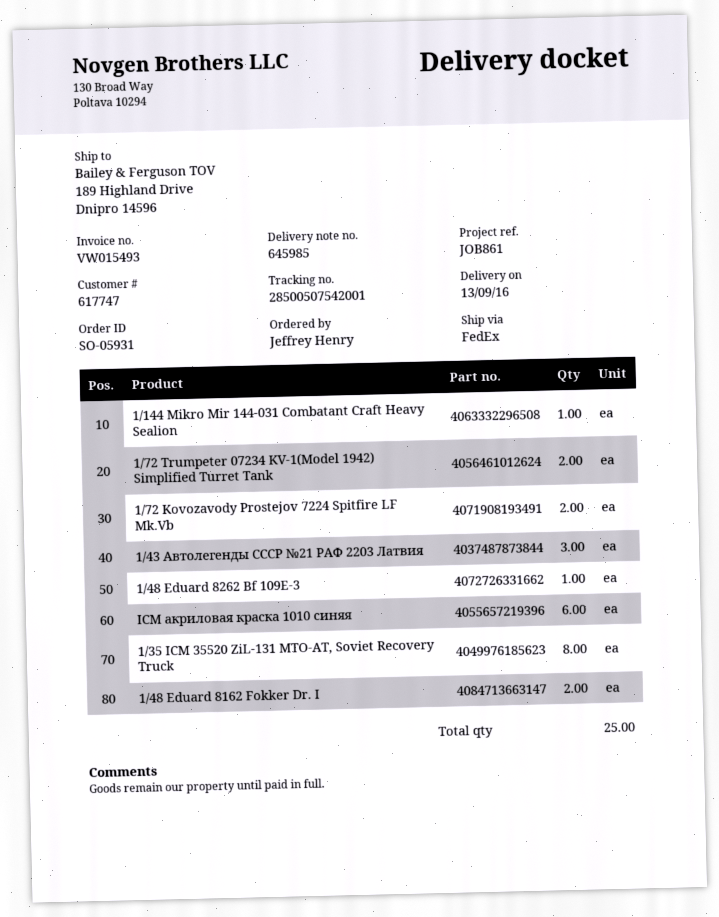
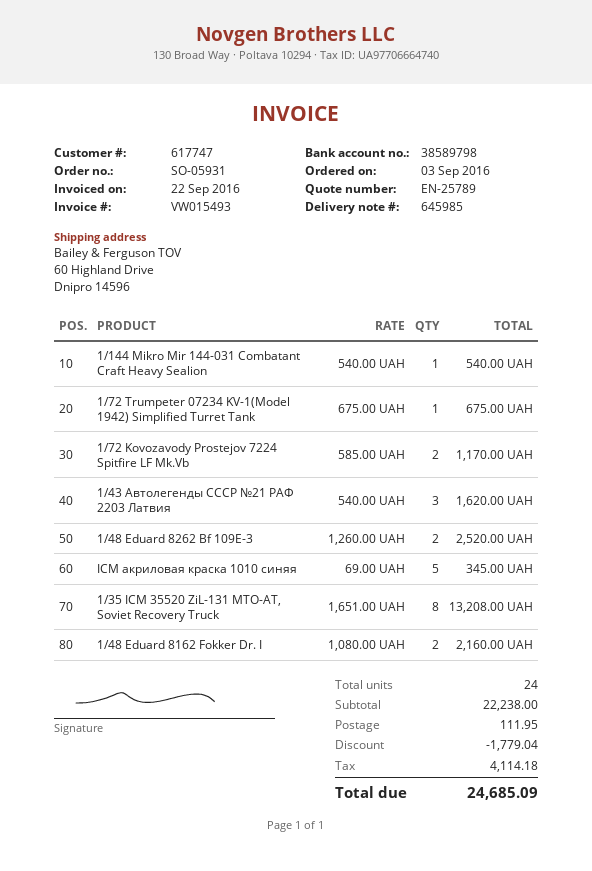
ship to: 189 Highland Drive, Dnipro 14596 -> 60 Highland Drive, Dnipro 14596
1/72 Trumpeter 07234 KV-1(Model 1942) Simplified Turret Tank: 2 -> 1
1/48 Eduard 8262 Bf 109E-3: 1 -> 2
ICM акриловая краска 1010 синяя: 6 -> 5
total quantity: 25 -> 24

